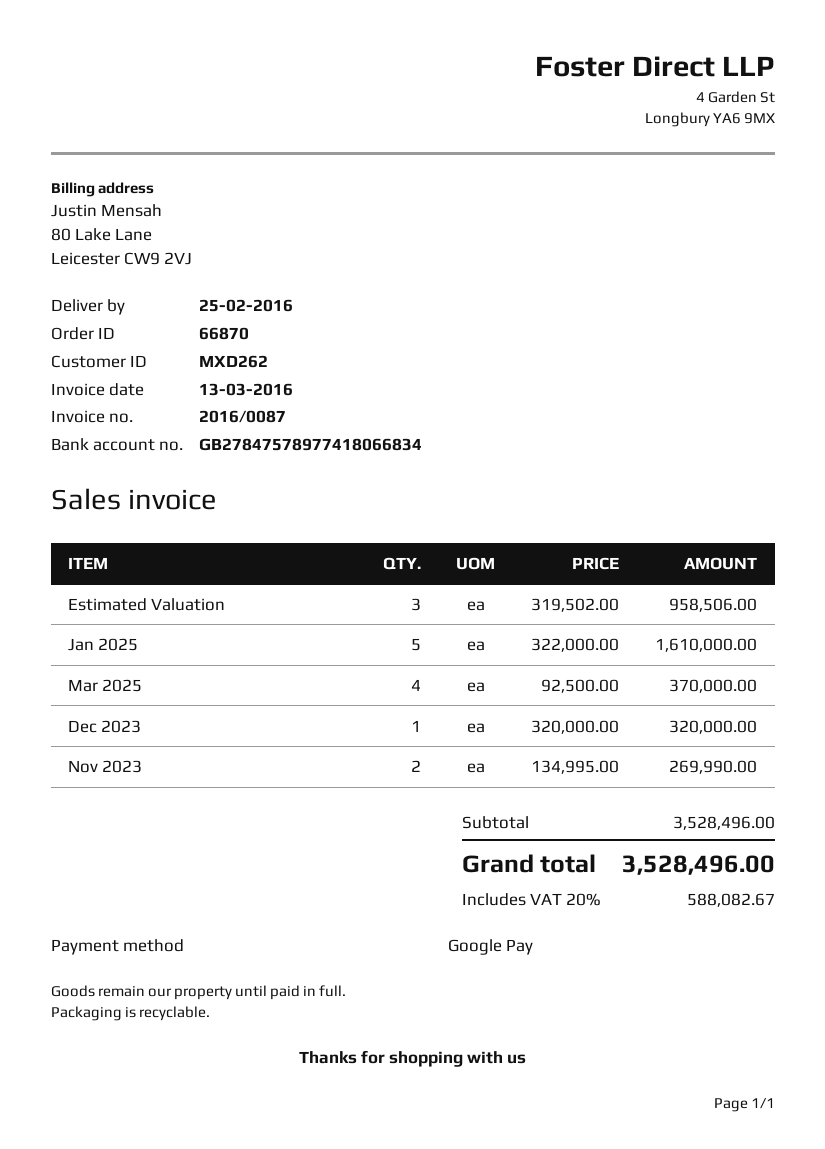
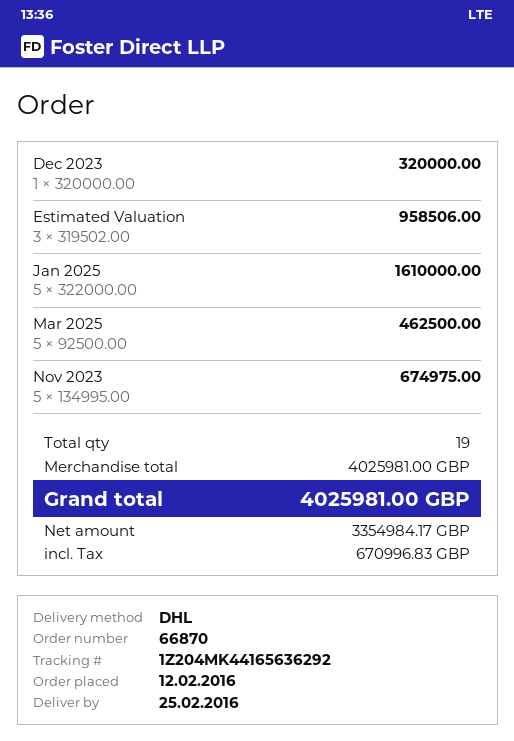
Mar 2025: 4 x 92500.00 = 370000.00 -> 5 x 92500.00 = 462500.00
Nov 2023: 2 x 134995.00 = 269990.00 -> 5 x 134995.00 = 674975.00
subtotal: 3528496.00 -> 4025981.00
tax: 588082.67 -> 670996.83
total: 3528496.00 -> 4025981.00

